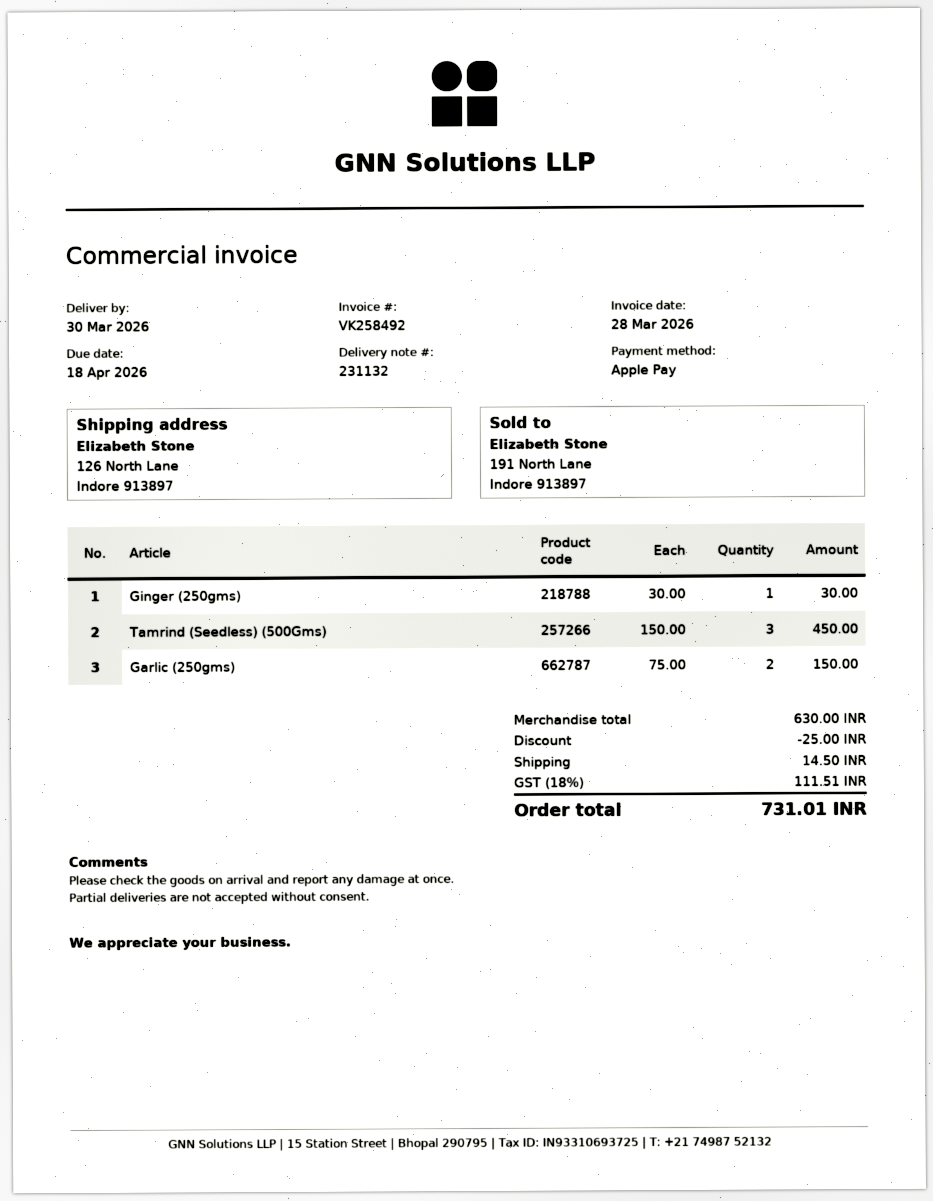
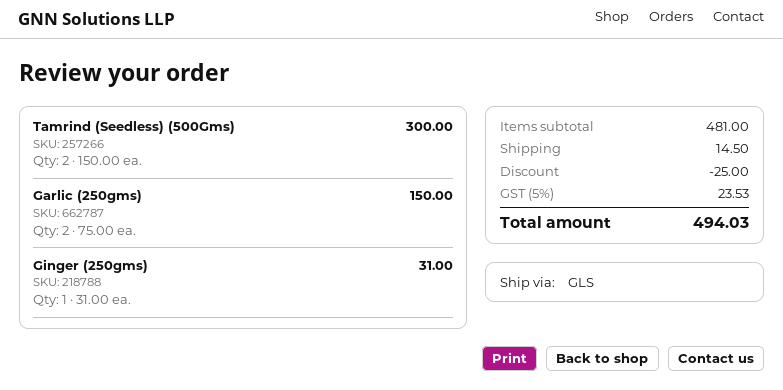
Ginger (250gms): 1 x 30.00 = 30.00 -> 1 x 31.00 = 31.00
Tamrind (Seedless) (500Gms): 3 x 150.00 = 450.00 -> 2 x 150.00 = 300.00
subtotal: 630.00 -> 481.00
tax: 18% = 111.51 -> 5% = 23.53
total: 731.01 -> 494.03

